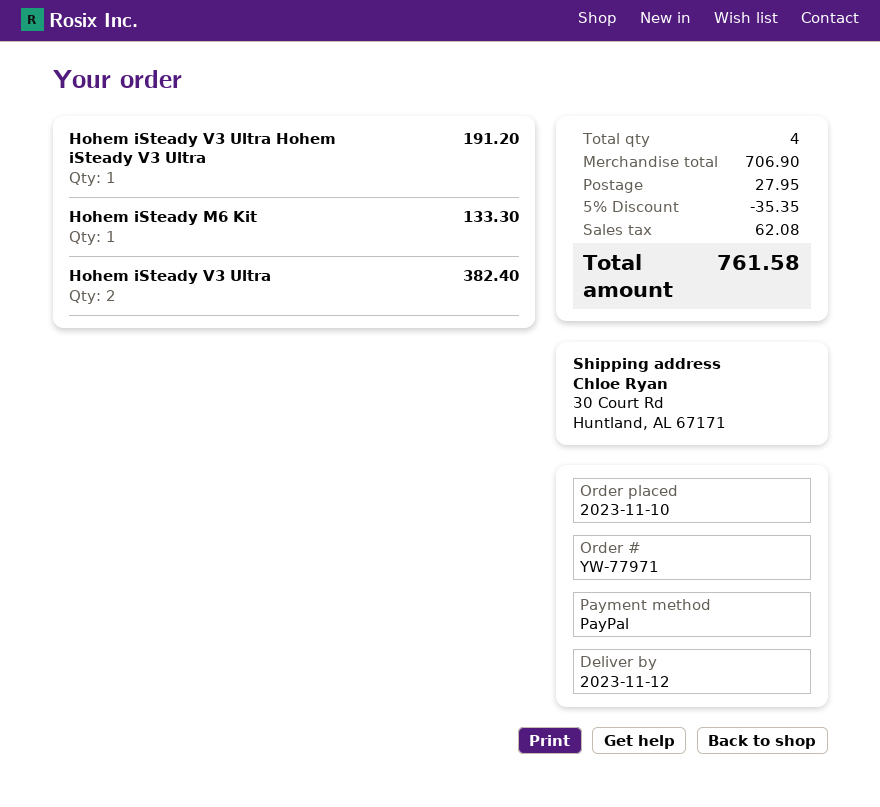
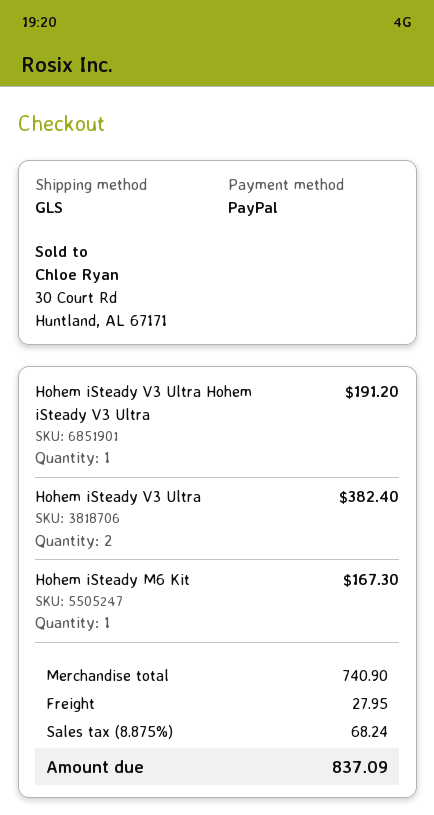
Hohem iSteady M6 Kit: 1 for 133.30 -> 1 for 167.30
subtotal: 706.90 -> 740.90
discount: 5% = 35.35 -> none
tax: 62.08 -> 68.24
total: 761.58 -> 837.09

